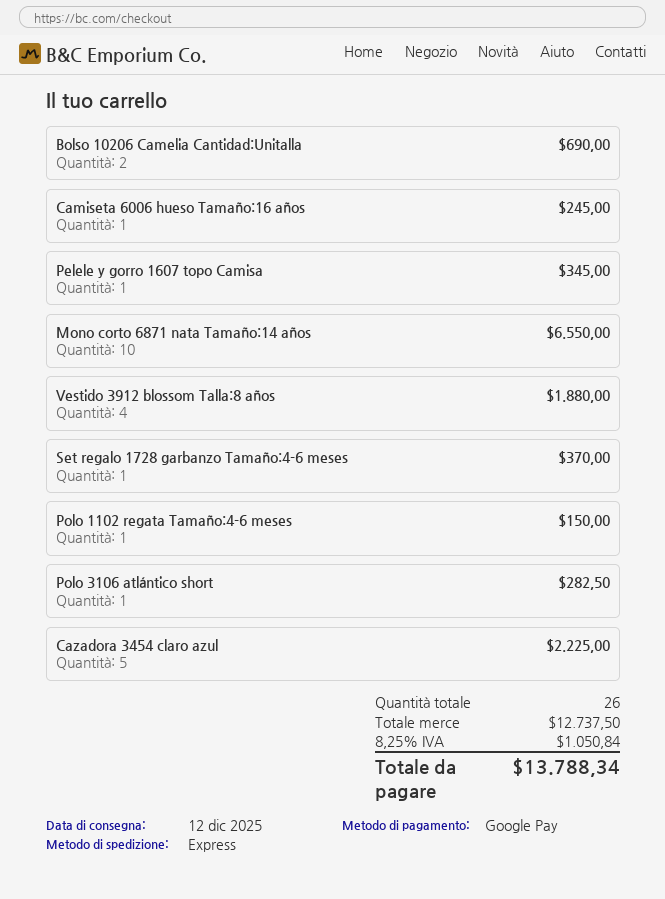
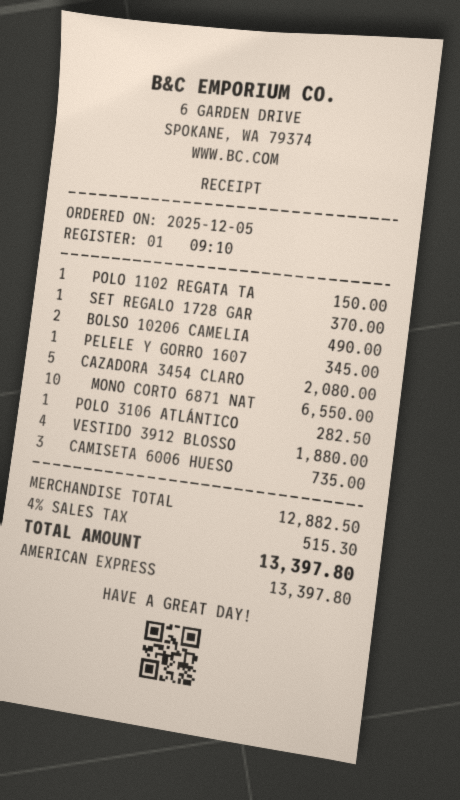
payment method: Google Pay -> American Express
Bolso 10206 Camelia Cantidad:Unitalla: 2 for 690.00 -> 2 for 490.00
Camiseta 6006 hueso Tamaño:16 años: 1 for 245.00 -> 3 for 735.00
Cazadora 3454 claro azul: 5 for 2225.00 -> 5 for 2080.00
subtotal: 12737.50 -> 12882.50
tax: 8.25% = 1050.84 -> 4% = 515.30
total: 13788.34 -> 13397.80

